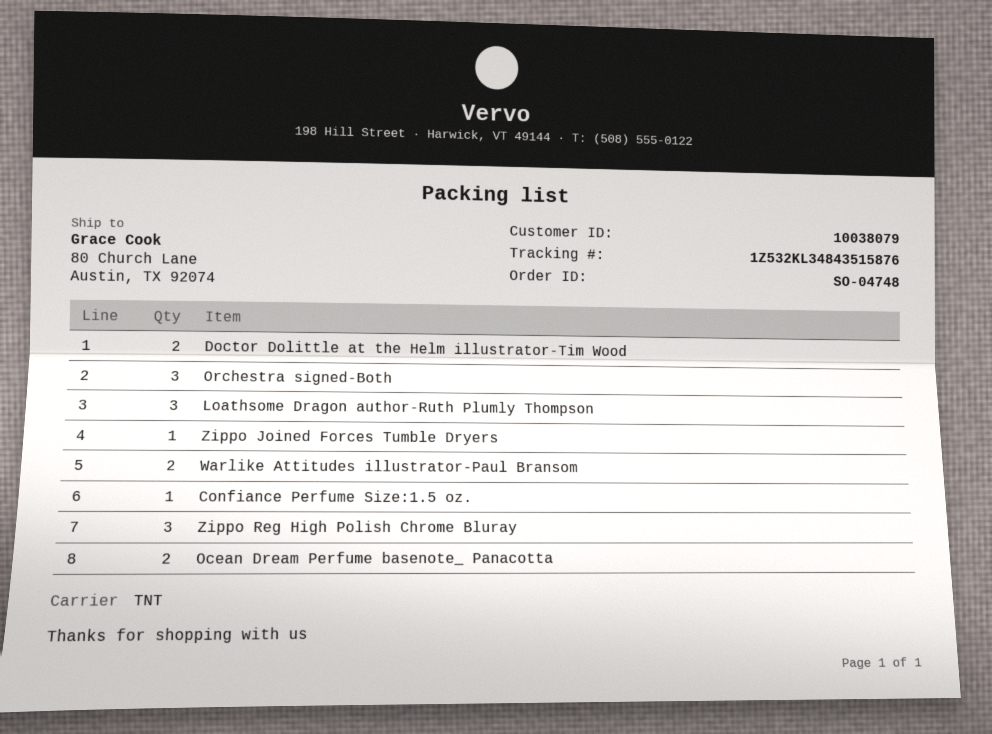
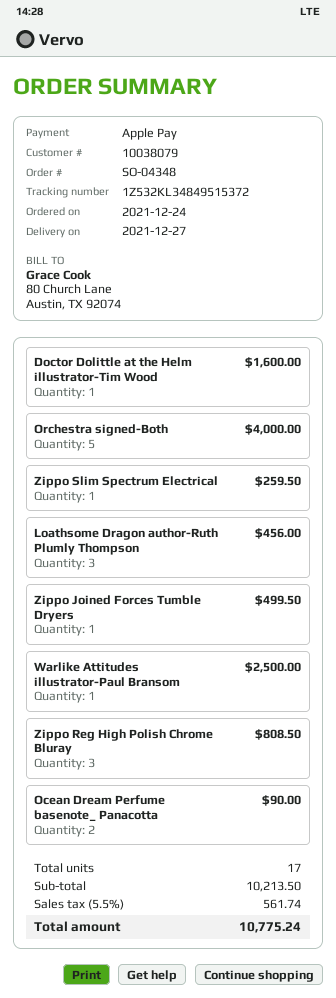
order number: SO-04748 -> SO-04348
tracking number: 1Z532KL34843515876 -> 1Z532KL34849515372
Doctor Dolittle at the Helm illustrator-Tim Wood: 2 -> 1
Orchestra signed-Both: 3 -> 5
Warlike Attitudes illustrator-Paul Bransom: 2 -> 1
Confiance Perfume Size:1.5 oz.: 1 -> none
Zippo Slim Spectrum Electrical: none -> 1

